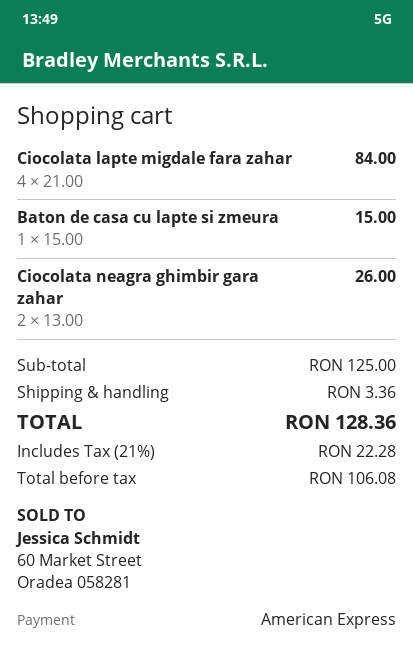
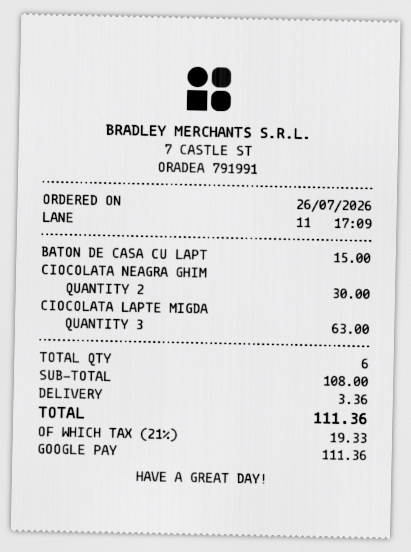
payment method: American Express -> Google Pay
Ciocolata lapte migdale fara zahar: 4 for 84.00 -> 3 for 63.00
Ciocolata neagra ghimbir gara zahar: 2 for 26.00 -> 2 for 30.00
subtotal: 125.00 -> 108.00
tax: 21% = 22.28 -> 21% = 19.33
total: 128.36 -> 111.36

